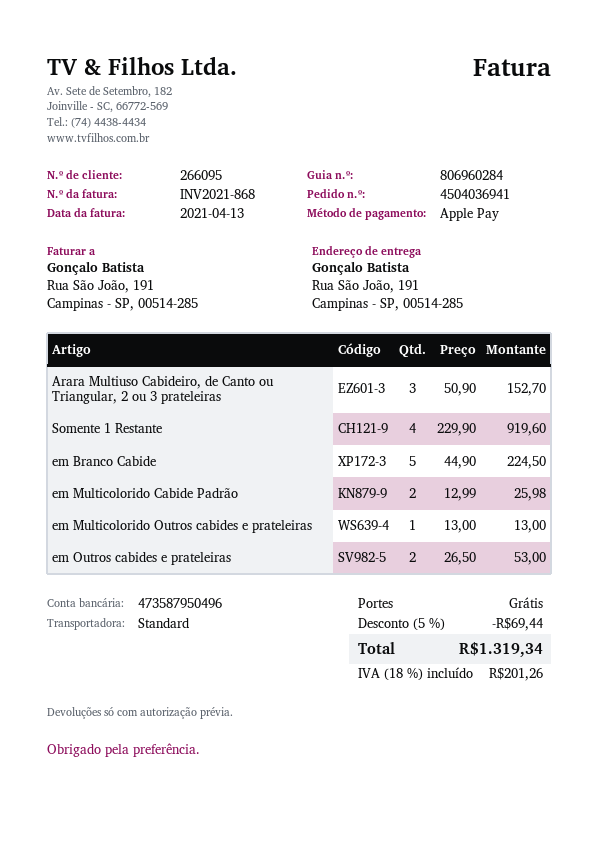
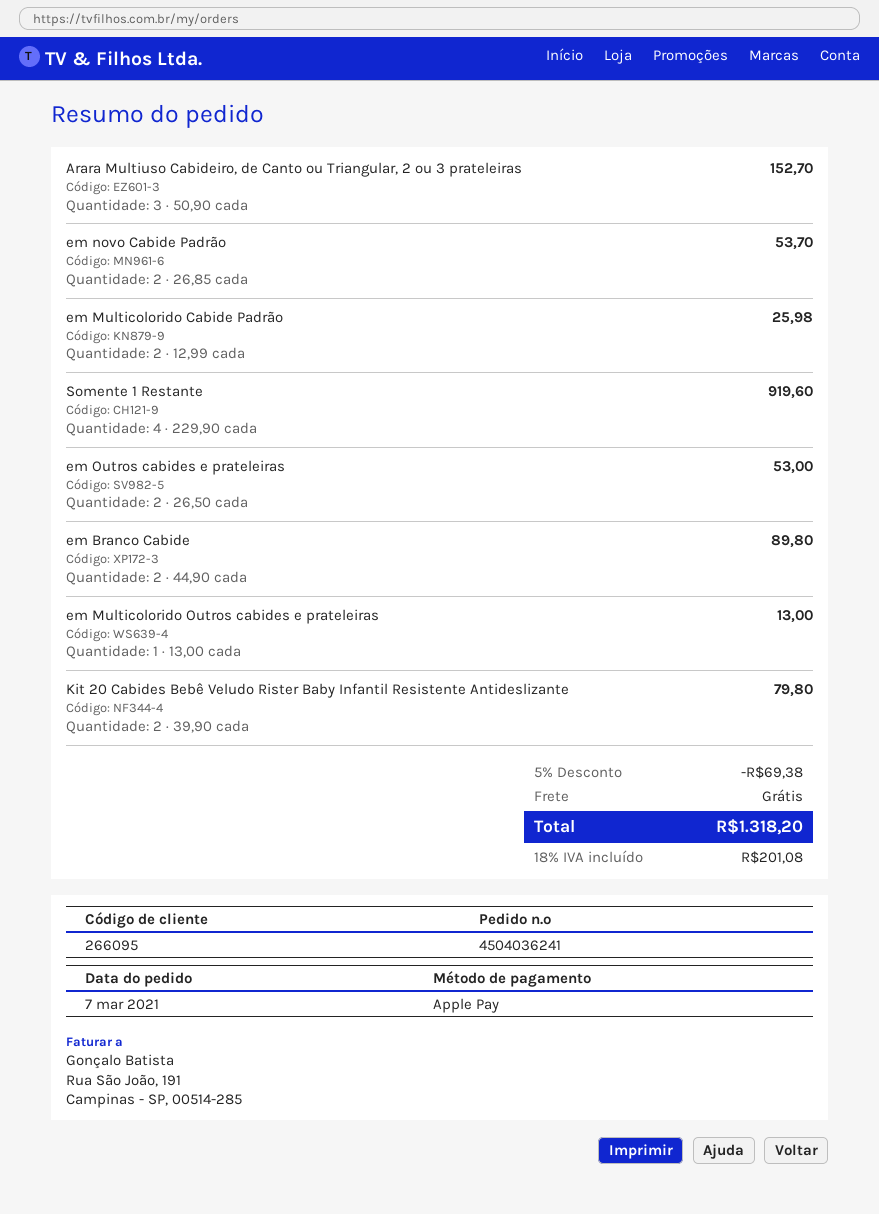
order number: 4504036941 -> 4504036241
em Branco Cabide: 5 x 44.90 = 224.50 -> 2 x 44.90 = 89.80
em novo Cabide Padrão: none -> 2 x 26.85 = 53.70
Kit 20 Cabides Bebê Veludo Rister Baby Infantil Resistente Antideslizante: none -> 2 x 39.90 = 79.80
discount: 5% = 69.44 -> 5% = 69.38
tax: 18% = 201.26 -> 18% = 201.08
total: 1319.34 -> 1318.20

